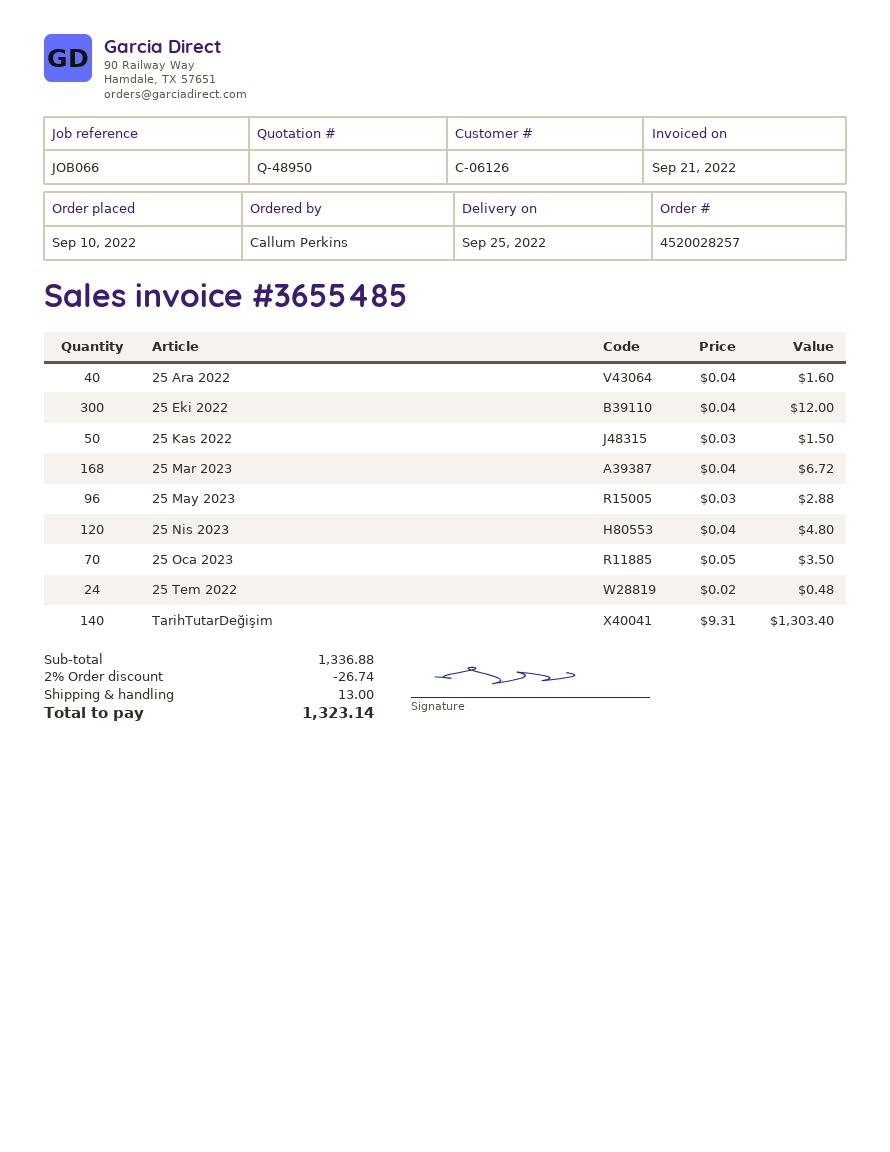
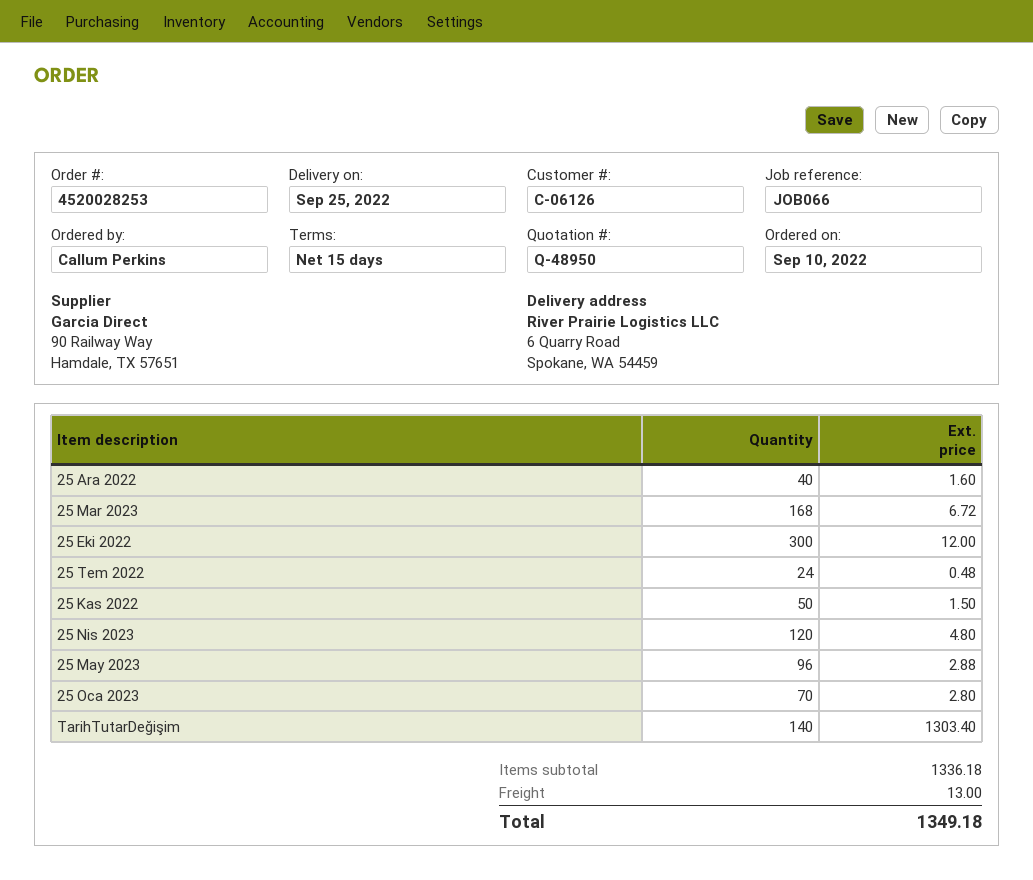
order number: 4520028257 -> 4520028253
25 Oca 2023: 70 for 3.50 -> 70 for 2.80
subtotal: 1336.88 -> 1336.18
discount: 2% = 26.74 -> none
total: 1323.14 -> 1349.18

